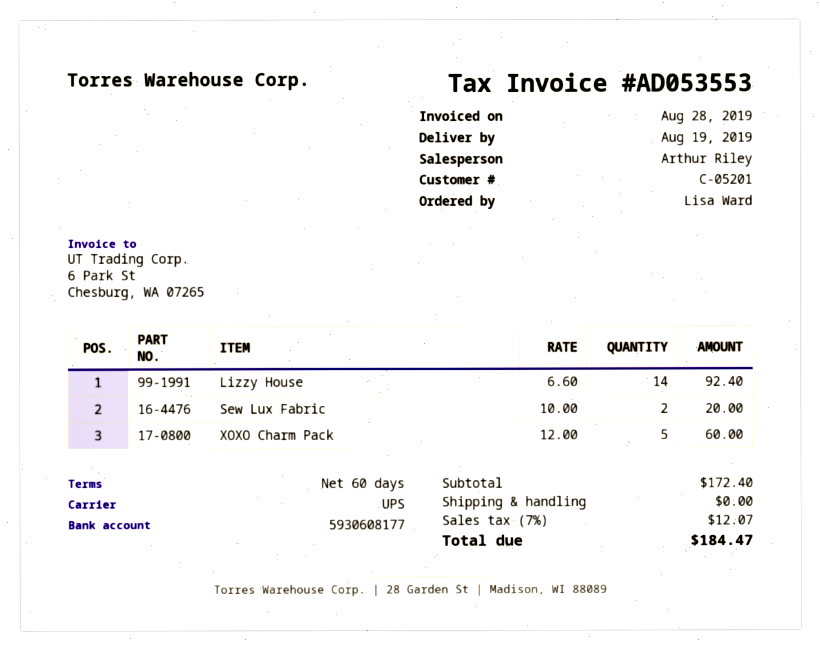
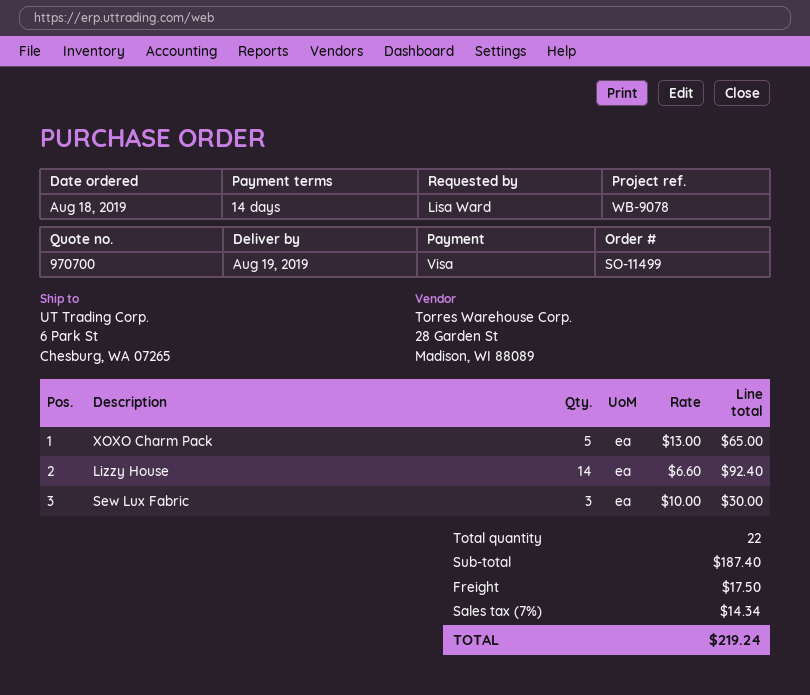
payment terms: 60 days -> 14 days
Sew Lux Fabric: 2 x 10.00 = 20.00 -> 3 x 10.00 = 30.00
XOXO Charm Pack: 5 x 12.00 = 60.00 -> 5 x 13.00 = 65.00
subtotal: 172.40 -> 187.40
shipping: 0.00 -> 17.50
tax: 7% = 12.07 -> 7% = 14.34
total: 184.47 -> 219.24

